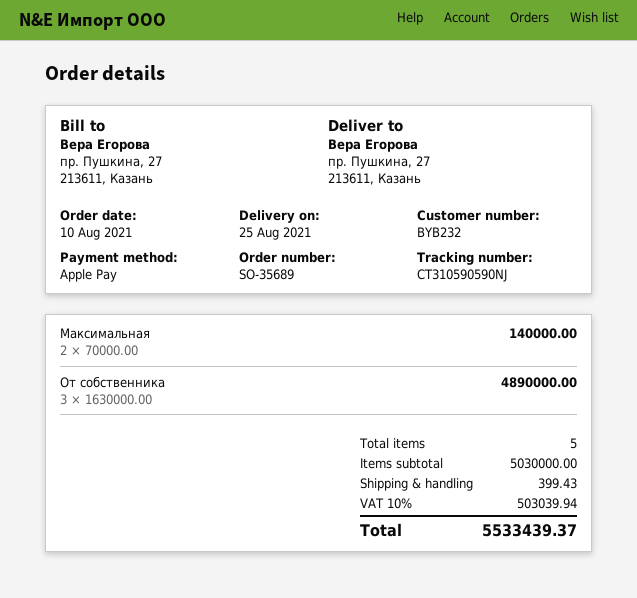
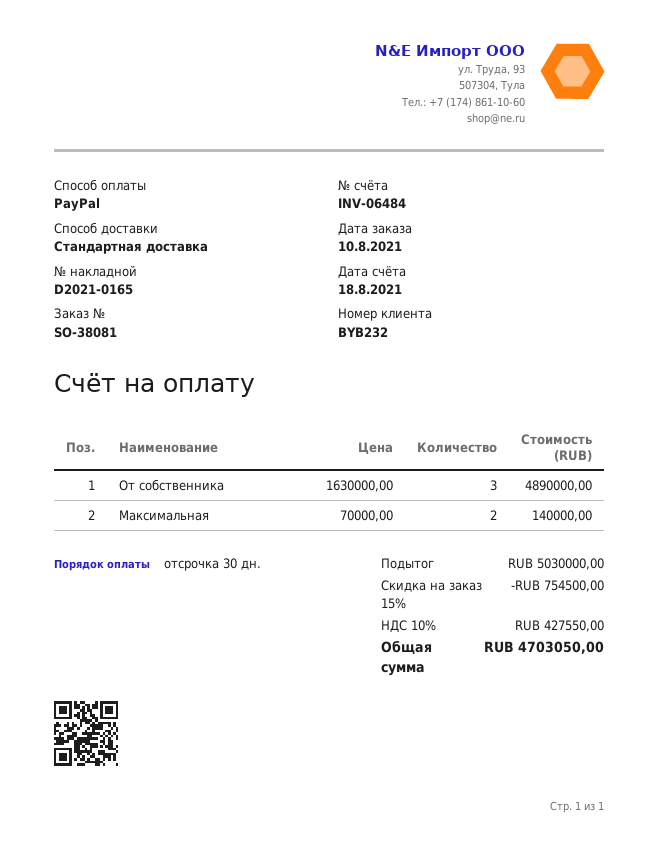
order number: SO-35689 -> SO-38081
payment method: Apple Pay -> PayPal
discount: none -> 15% = 754500.00
shipping: 399.43 -> none
tax: 10% = 503039.94 -> 10% = 427550.00
total: 5533439.37 -> 4703050.00

